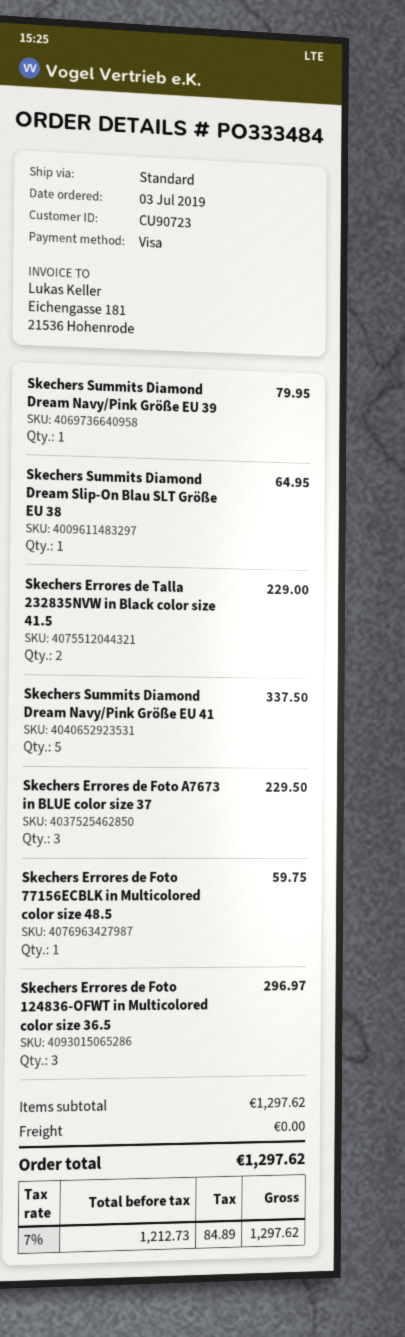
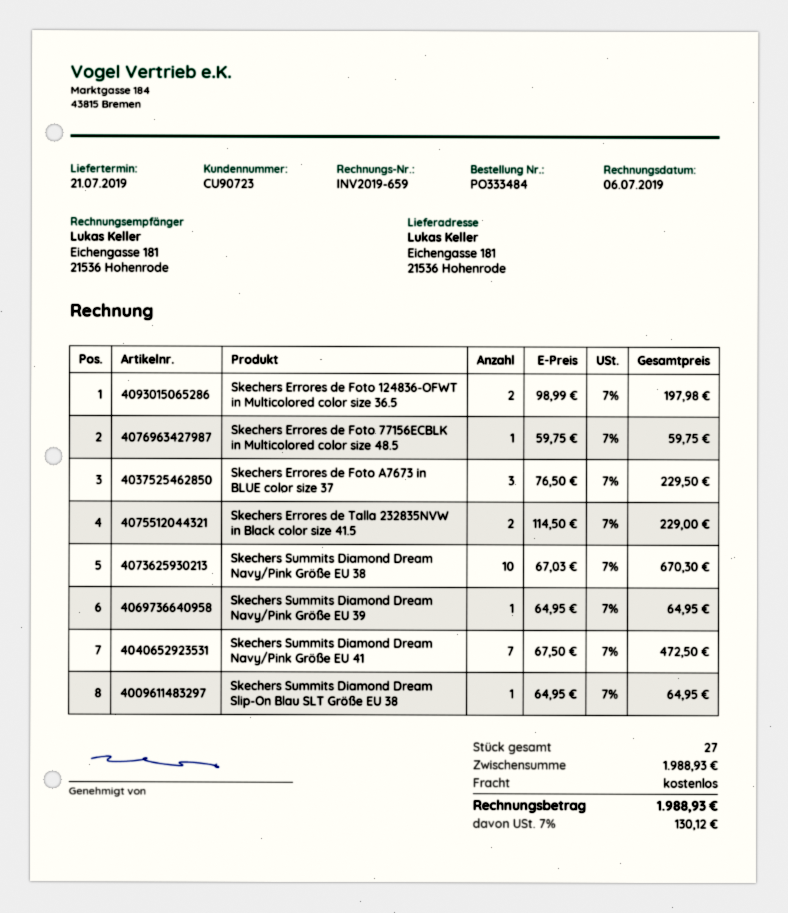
Skechers Summits Diamond Dream Navy/Pink Größe EU 39: 1 for 79.95 -> 1 for 64.95
Skechers Summits Diamond Dream Navy/Pink Größe EU 41: 5 for 337.50 -> 7 for 472.50
Skechers Errores de Foto 124836-OFWT in Multicolored color size 36.5: 3 for 296.97 -> 2 for 197.98
Skechers Summits Diamond Dream Navy/Pink Größe EU 38: none -> 10 for 670.30
subtotal: 1297.62 -> 1988.93
tax: 7% = 84.89 -> 7% = 130.12
total: 1297.62 -> 1988.93

